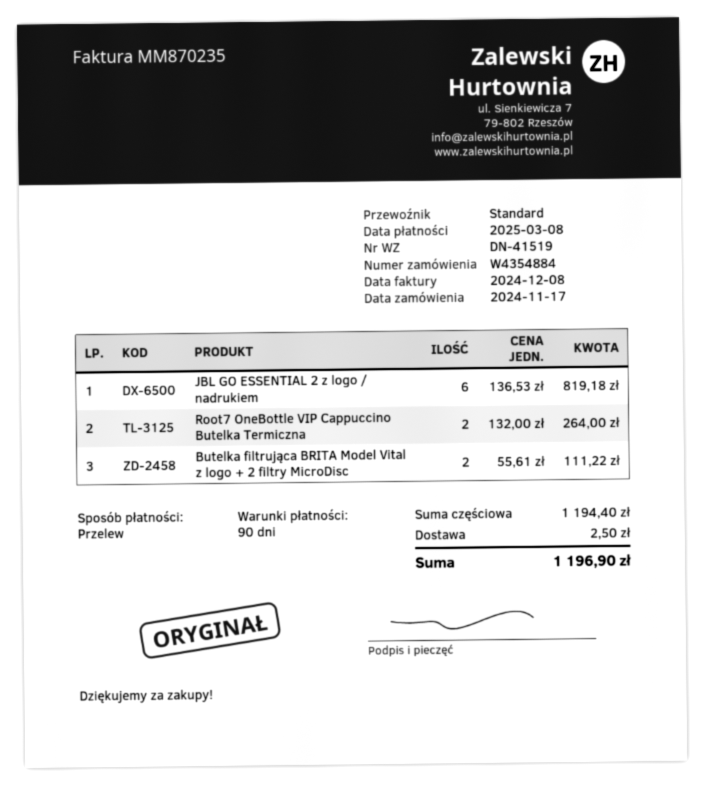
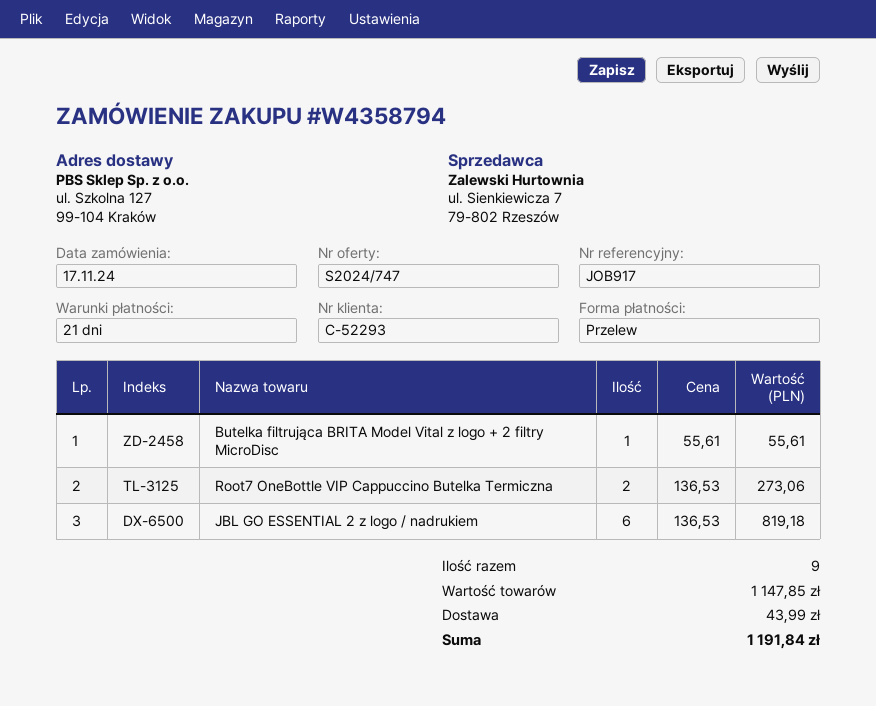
order number: W4354884 -> W4358794
payment terms: 90 days -> 21 days
Root7 OneBottle VIP Cappuccino Butelka Termiczna: 2 x 132.00 = 264.00 -> 2 x 136.53 = 273.06
Butelka filtrująca BRITA Model Vital z logo + 2 filtry MicroDisc: 2 x 55.61 = 111.22 -> 1 x 55.61 = 55.61
subtotal: 1194.40 -> 1147.85
shipping: 2.50 -> 43.99
total: 1196.90 -> 1191.84

